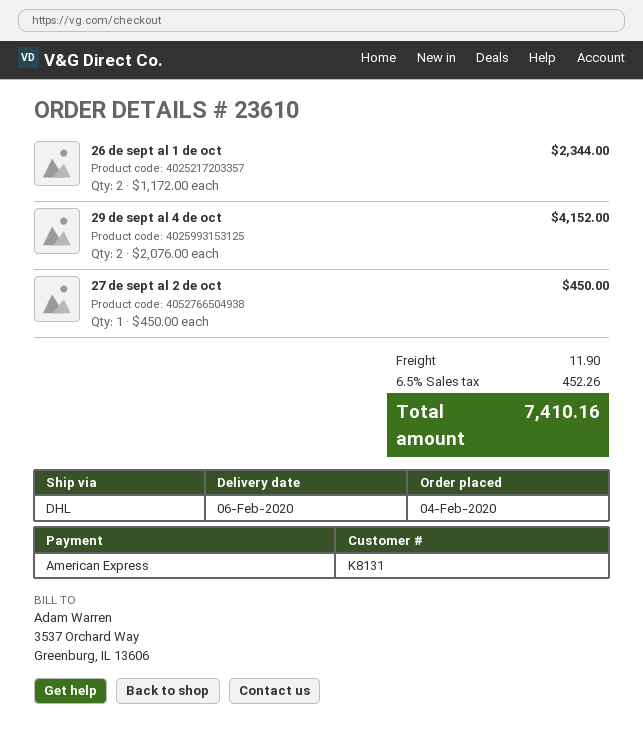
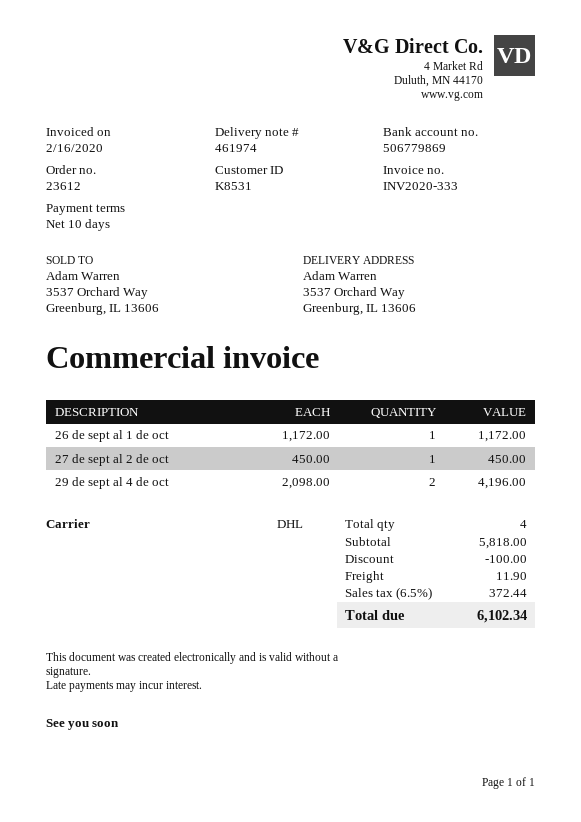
order number: 23610 -> 23612
customer number: K8131 -> K8531
26 de sept al 1 de oct: 2 x 1172.00 = 2344.00 -> 1 x 1172.00 = 1172.00
29 de sept al 4 de oct: 2 x 2076.00 = 4152.00 -> 2 x 2098.00 = 4196.00
discount: none -> 100.00
tax: 6.5% = 452.26 -> 6.5% = 372.44
total: 7410.16 -> 6102.34

